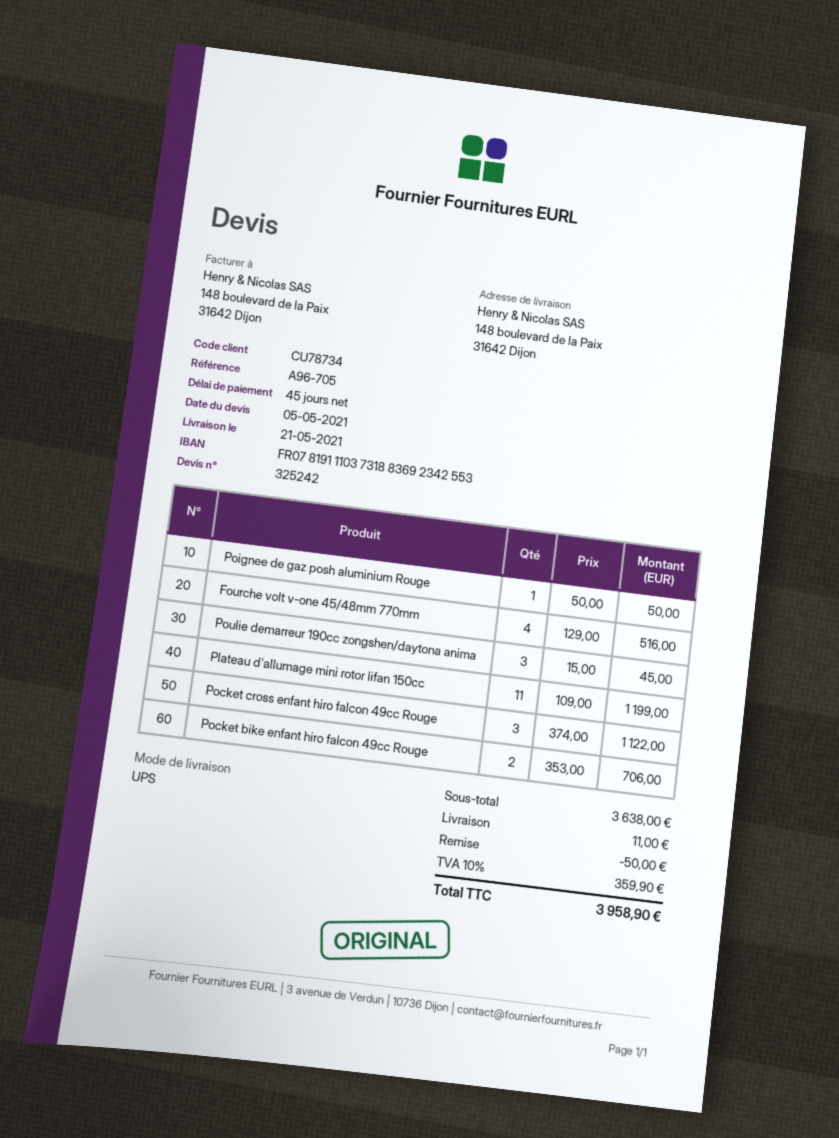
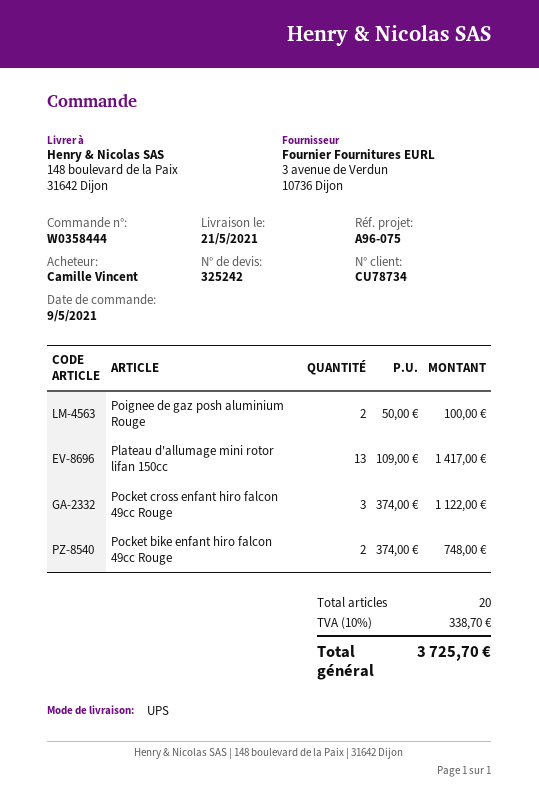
reference: A96-705 -> A96-075
Poignee de gaz posh aluminium Rouge: 1 x 50.00 = 50.00 -> 2 x 50.00 = 100.00
Fourche volt v-one 45/48mm 770mm: 4 x 129.00 = 516.00 -> none
Poulie demarreur 190cc zongshen/daytona anima: 3 x 15.00 = 45.00 -> none
Plateau d'allumage mini rotor lifan 150cc: 11 x 109.00 = 1199.00 -> 13 x 109.00 = 1417.00
Pocket bike enfant hiro falcon 49cc Rouge: 2 x 353.00 = 706.00 -> 2 x 374.00 = 748.00
discount: 50.00 -> none
shipping: 11.00 -> none
tax: 10% = 359.90 -> 10% = 338.70
total: 3958.90 -> 3725.70

